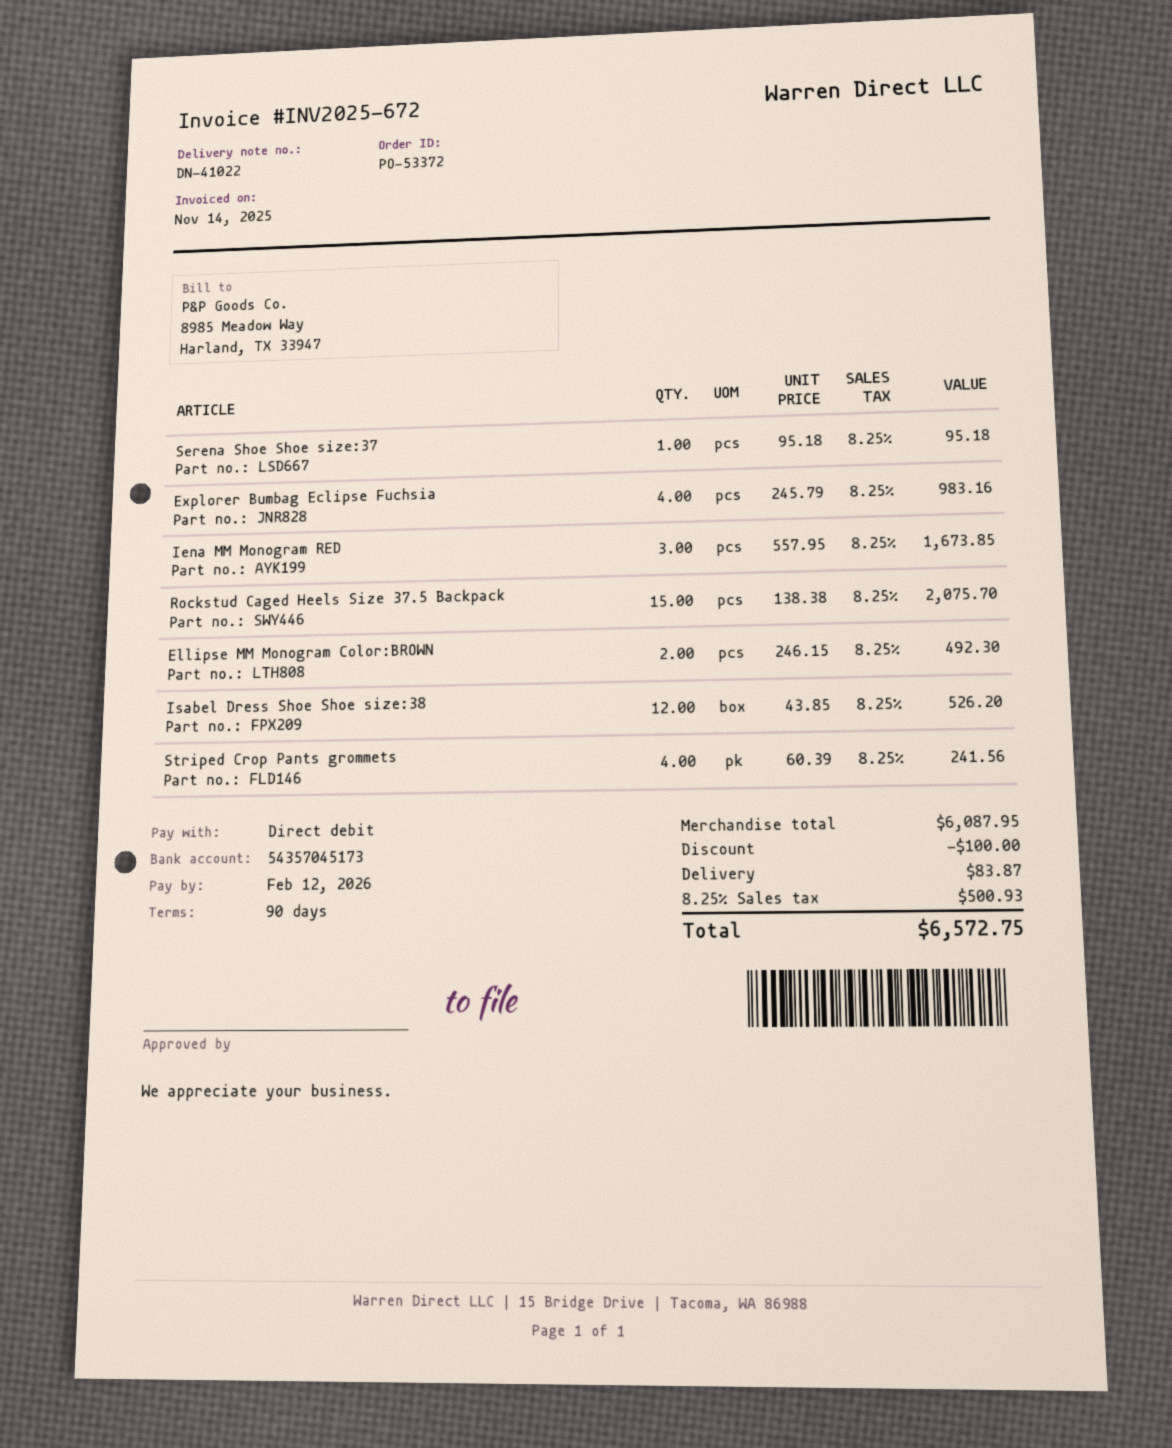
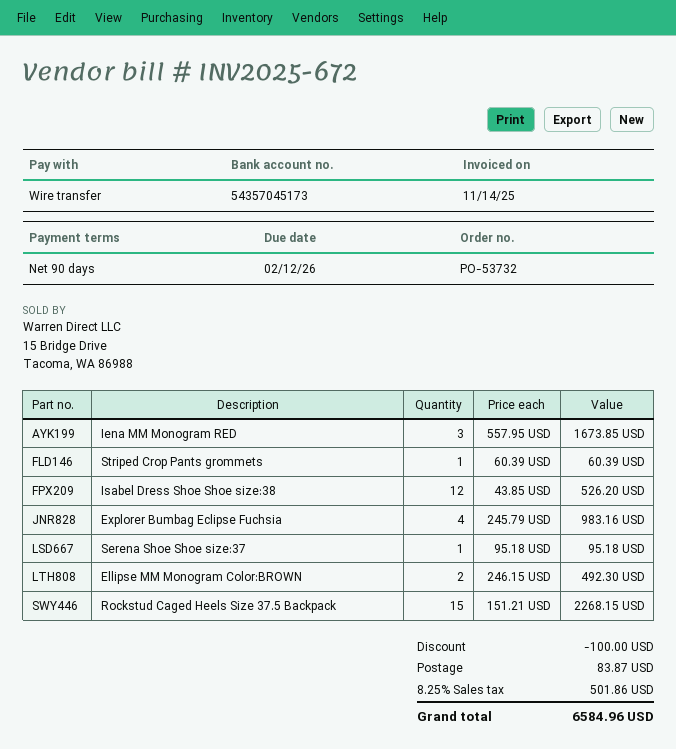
order number: PO-53372 -> PO-53732
payment method: direct debit -> bank transfer
Rockstud Caged Heels Size 37.5 Backpack: 15 x 138.38 = 2075.70 -> 15 x 151.21 = 2268.15
Striped Crop Pants grommets: 4 x 60.39 = 241.56 -> 1 x 60.39 = 60.39
tax: 8.25% = 500.93 -> 8.25% = 501.86
total: 6572.75 -> 6584.96

